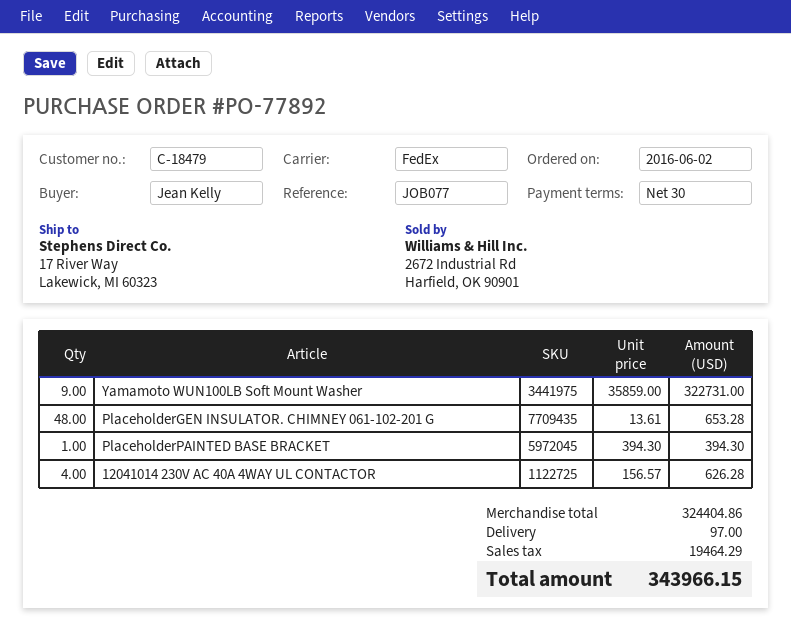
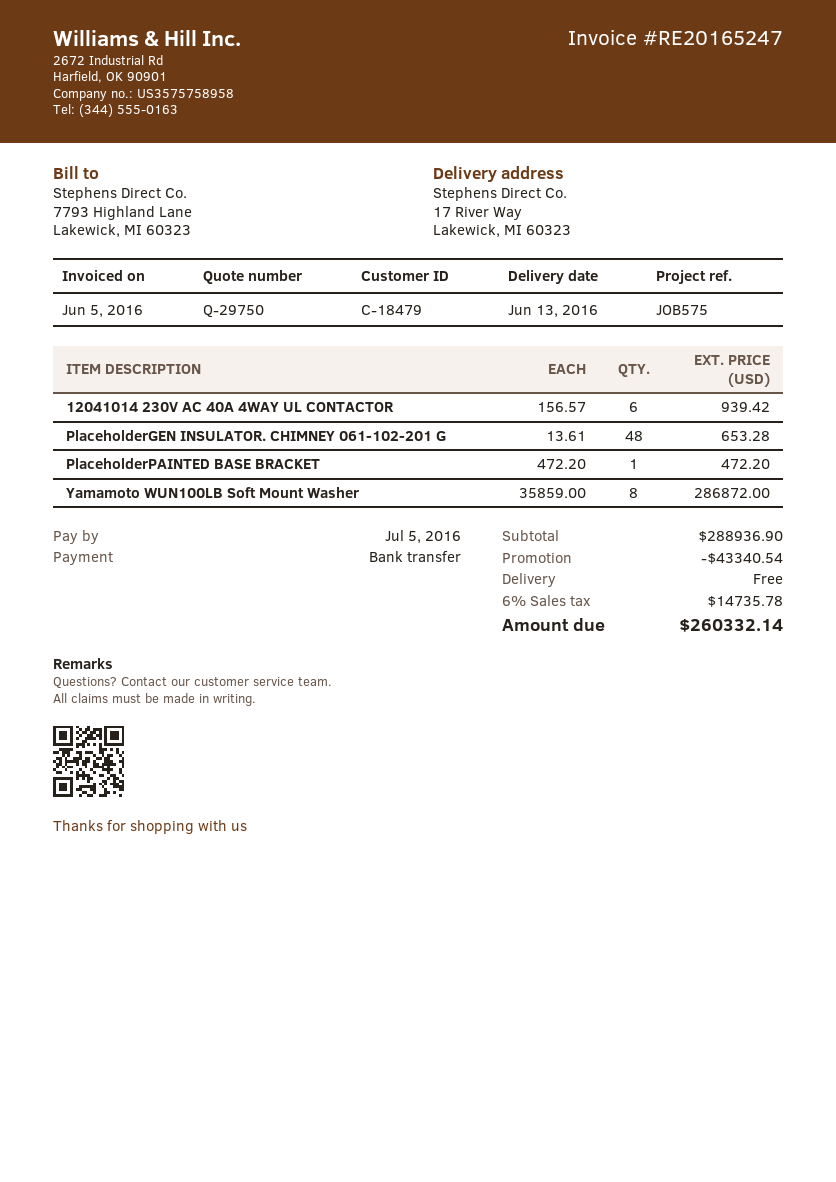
reference: JOB077 -> JOB575
Yamamoto WUN100LB Soft Mount Washer: 9 x 35859.00 = 322731.00 -> 8 x 35859.00 = 286872.00
PlaceholderPAINTED BASE BRACKET: 1 x 394.30 = 394.30 -> 1 x 472.20 = 472.20
12041014 230V AC 40A 4WAY UL CONTACTOR: 4 x 156.57 = 626.28 -> 6 x 156.57 = 939.42
subtotal: 324404.86 -> 288936.90
discount: none -> 43340.54
shipping: 97.00 -> 0.00
tax: 19464.29 -> 14735.78
total: 343966.15 -> 260332.14

